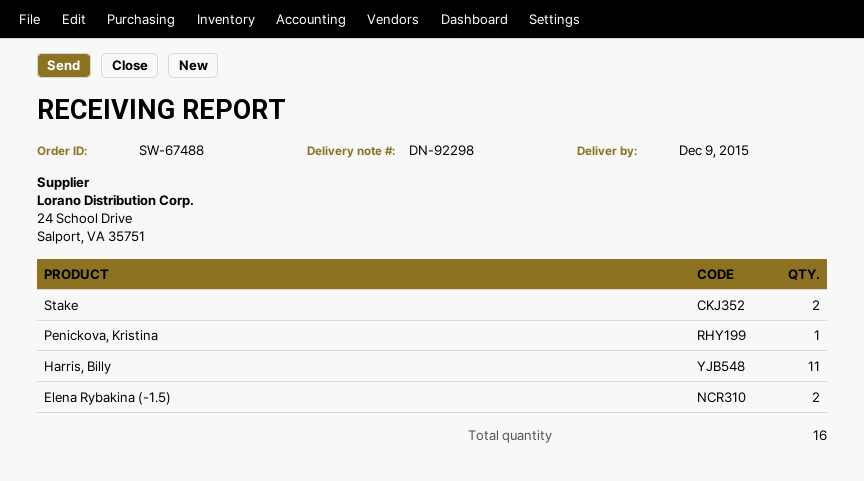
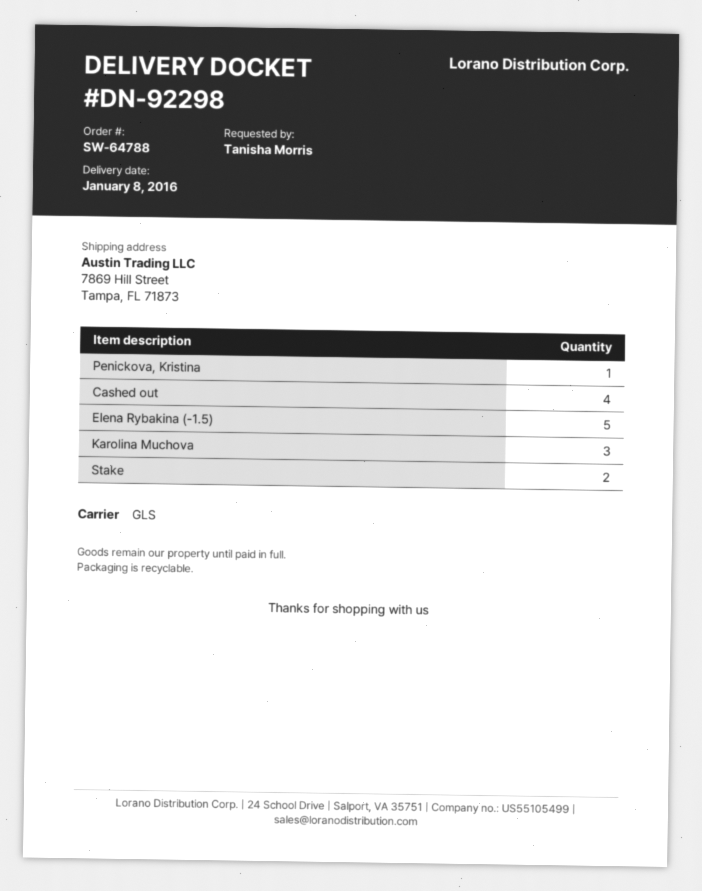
order number: SW-67488 -> SW-64788
delivery date: 2015-12-09 -> 2016-01-08
Harris, Billy: 11 -> none
Elena Rybakina (-1.5): 2 -> 5
Cashed out: none -> 4
Karolina Muchova: none -> 3

